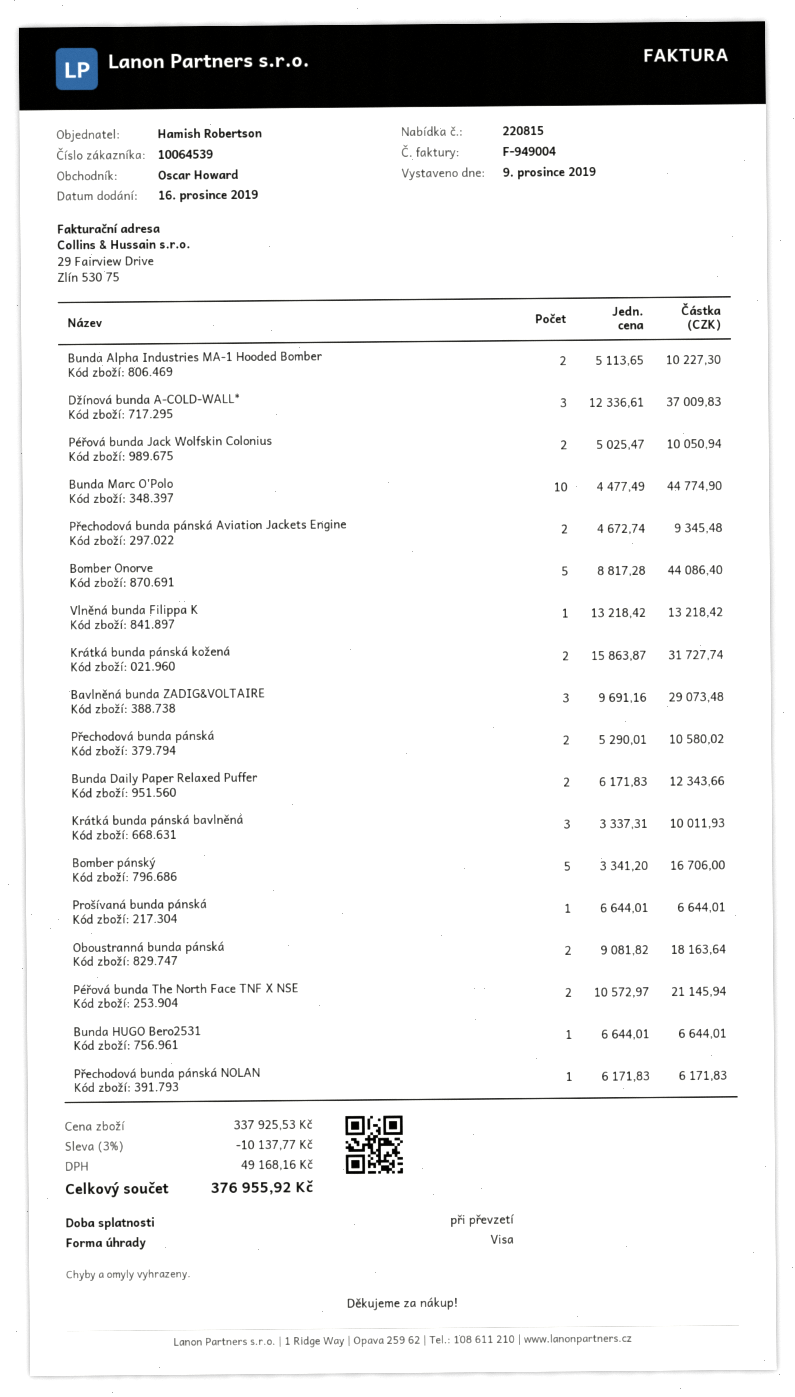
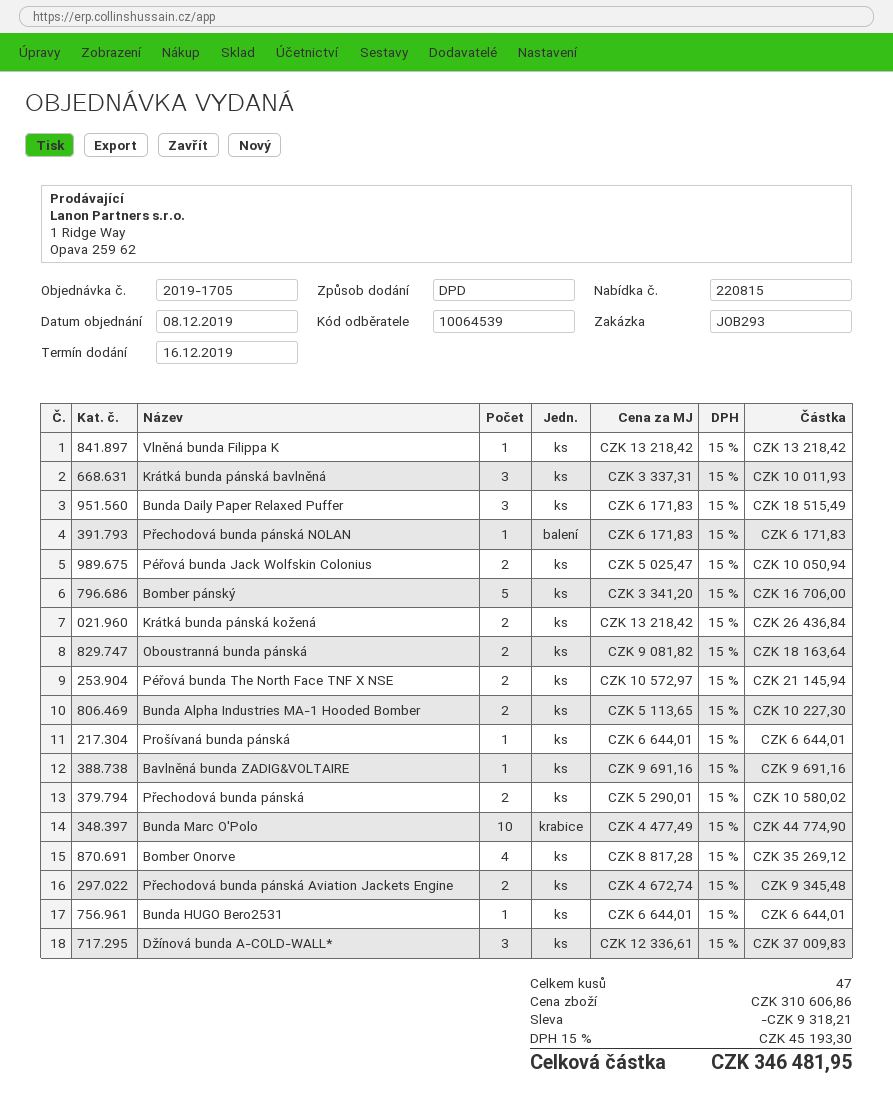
Bomber Onorve: 5 x 8817.28 = 44086.40 -> 4 x 8817.28 = 35269.12
Krátká bunda pánská kožená: 2 x 15863.87 = 31727.74 -> 2 x 13218.42 = 26436.84
Bavlněná bunda ZADIG&VOLTAIRE: 3 x 9691.16 = 29073.48 -> 1 x 9691.16 = 9691.16
Bunda Daily Paper Relaxed Puffer: 2 x 6171.83 = 12343.66 -> 3 x 6171.83 = 18515.49
subtotal: 337925.53 -> 310606.86
discount: 10137.77 -> 9318.21
tax: 49168.16 -> 45193.30
total: 376955.92 -> 346481.95

